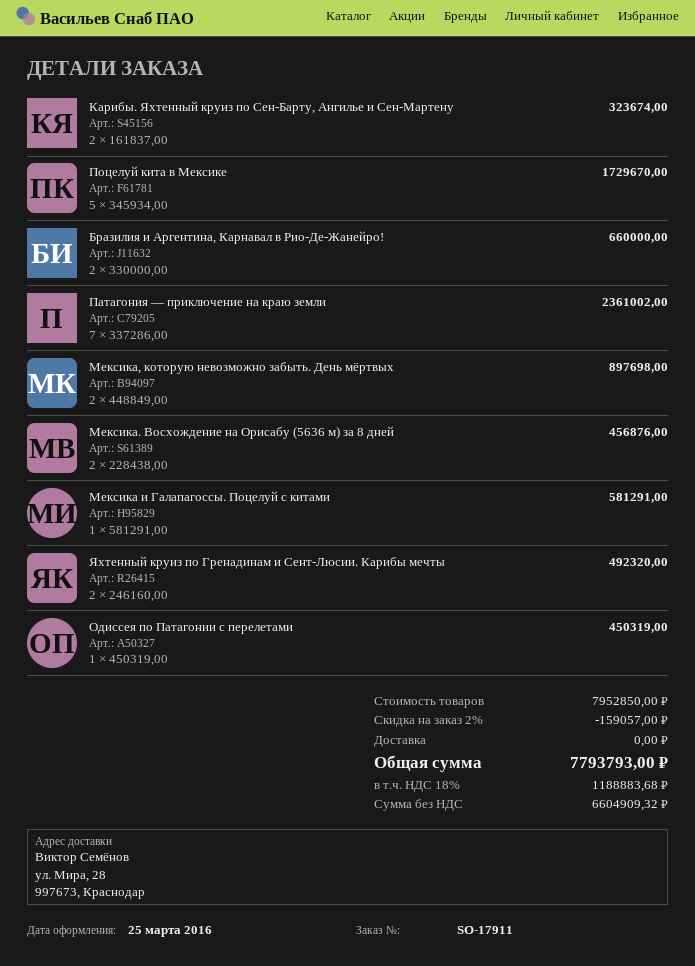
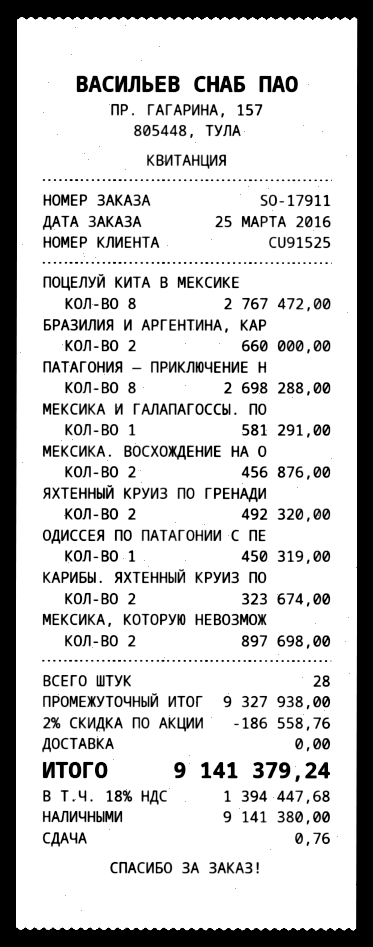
Поцелуй кита в Мексике: 5 for 1729670.00 -> 8 for 2767472.00
Патагония — приключение на краю земли: 7 for 2361002.00 -> 8 for 2698288.00
subtotal: 7952850.00 -> 9327938.00
discount: 2% = 159057.00 -> 2% = 186558.76
tax: 18% = 1188883.68 -> 18% = 1394447.68
total: 7793793.00 -> 9141379.24

